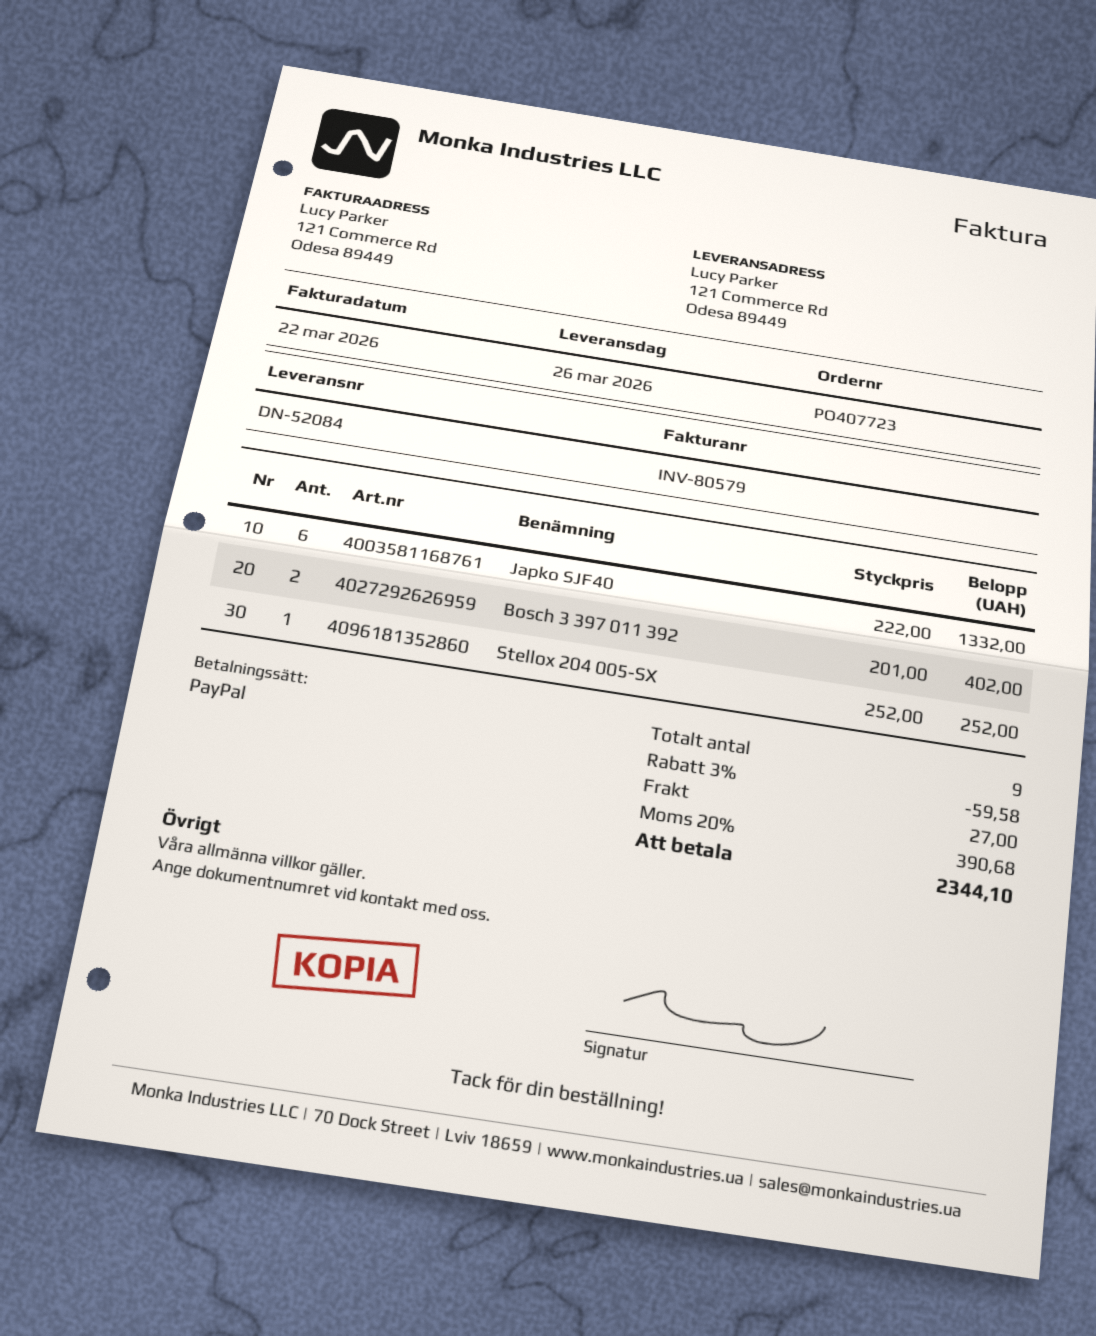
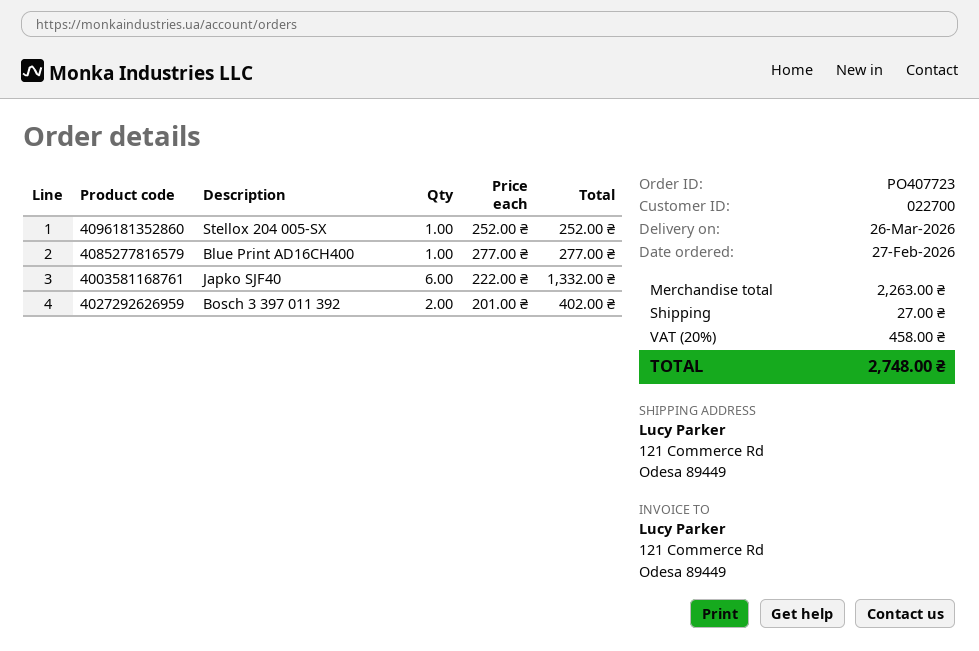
Blue Print AD16CH400: none -> 1 x 277.00 = 277.00
discount: 3% = 59.58 -> none
tax: 20% = 390.68 -> 20% = 458.00
total: 2344.10 -> 2748.00

